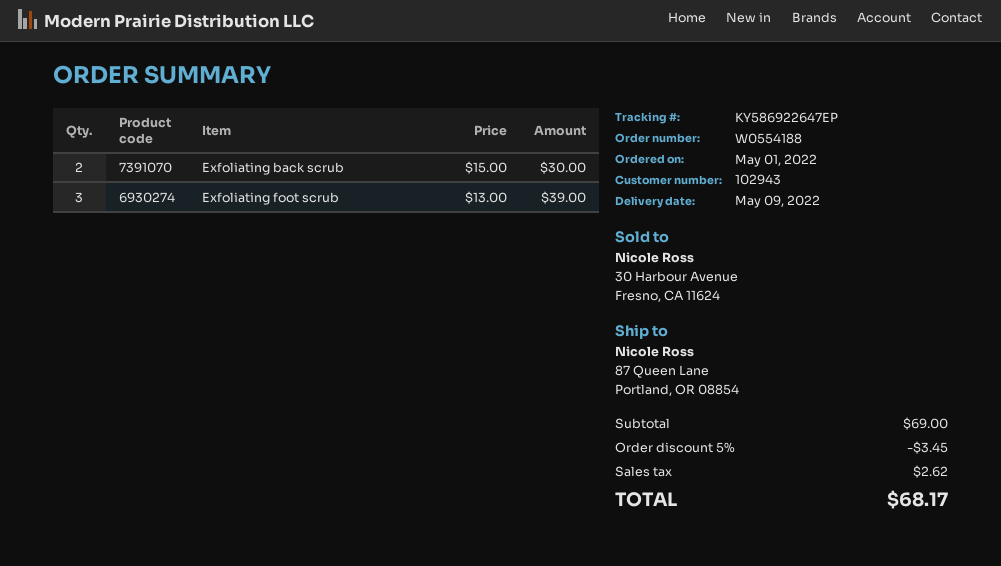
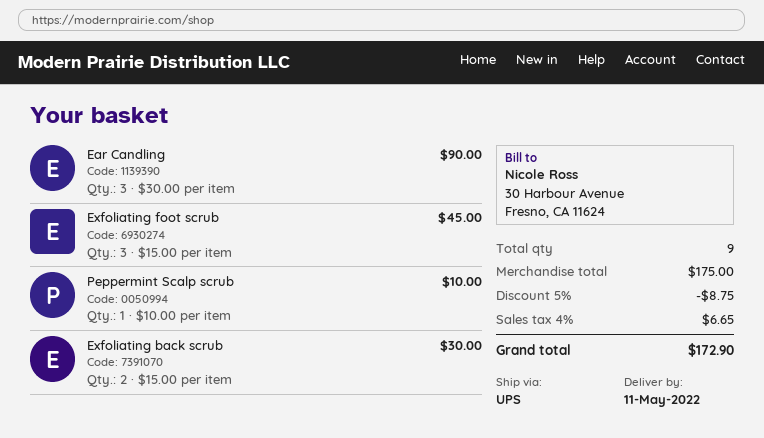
delivery date: 2022-05-09 -> 2022-05-11
Exfoliating foot scrub: 3 x 13.00 = 39.00 -> 3 x 15.00 = 45.00
Ear Candling: none -> 3 x 30.00 = 90.00
Peppermint Scalp scrub: none -> 1 x 10.00 = 10.00
subtotal: 69.00 -> 175.00
discount: 5% = 3.45 -> 5% = 8.75
tax: 2.62 -> 6.65
total: 68.17 -> 172.90

